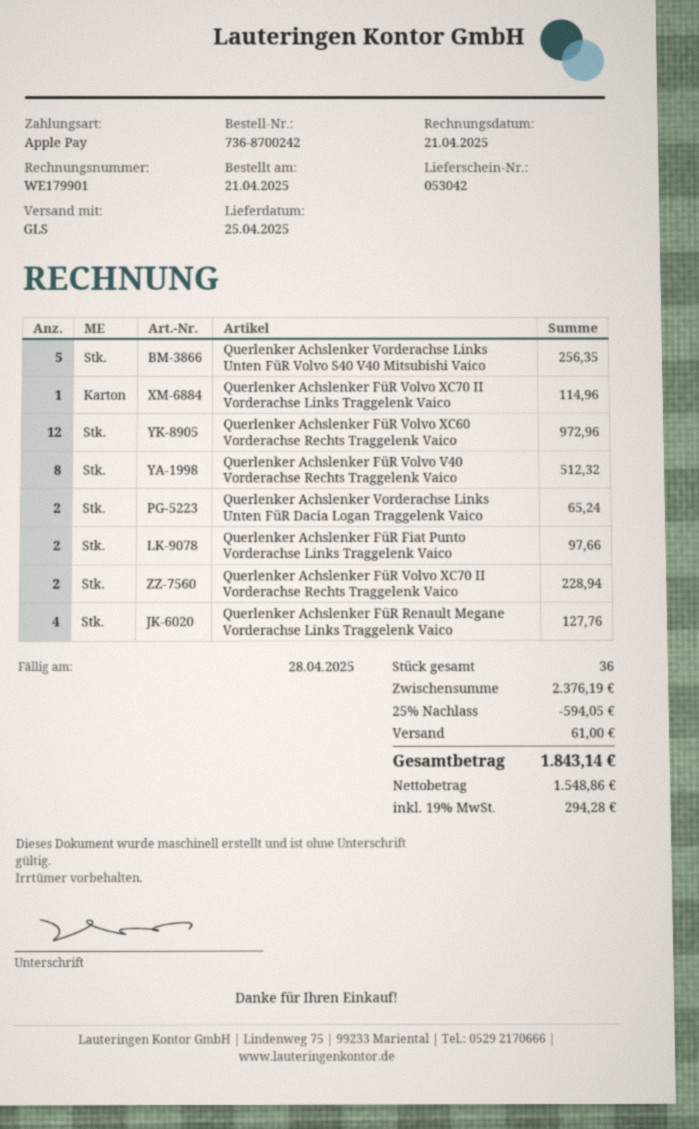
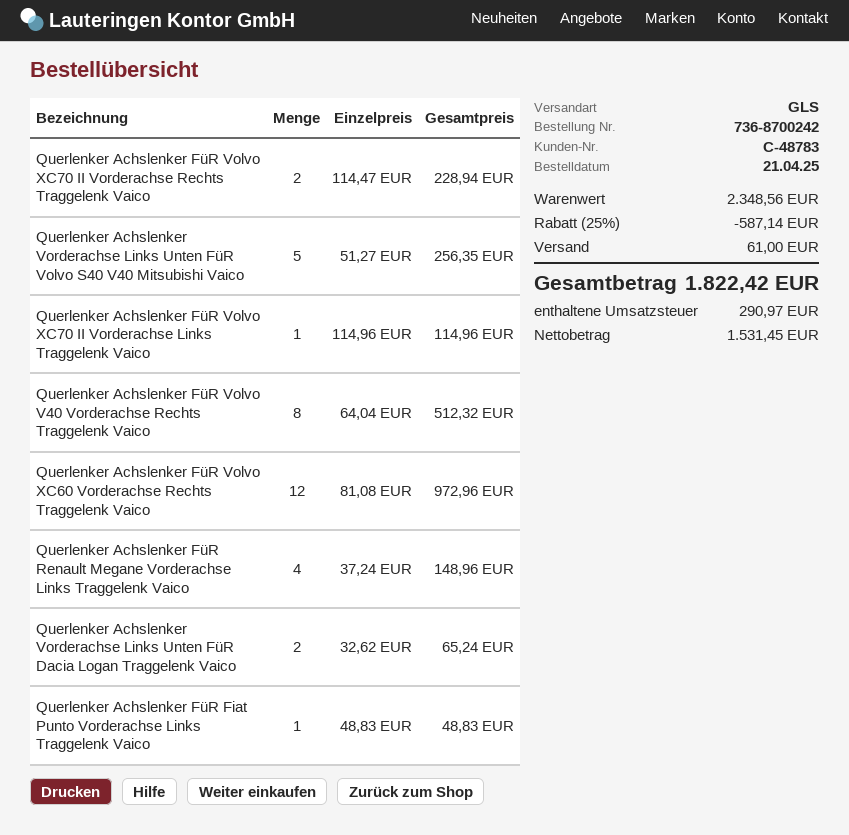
Querlenker Achslenker FüR Fiat Punto Vorderachse Links Traggelenk Vaico: 2 for 97.66 -> 1 for 48.83
Querlenker Achslenker FüR Renault Megane Vorderachse Links Traggelenk Vaico: 4 for 127.76 -> 4 for 148.96
subtotal: 2376.19 -> 2348.56
discount: 25% = 594.05 -> 25% = 587.14
net: 1548.86 -> 1531.45
tax: 294.28 -> 290.97
total: 1843.14 -> 1822.42

